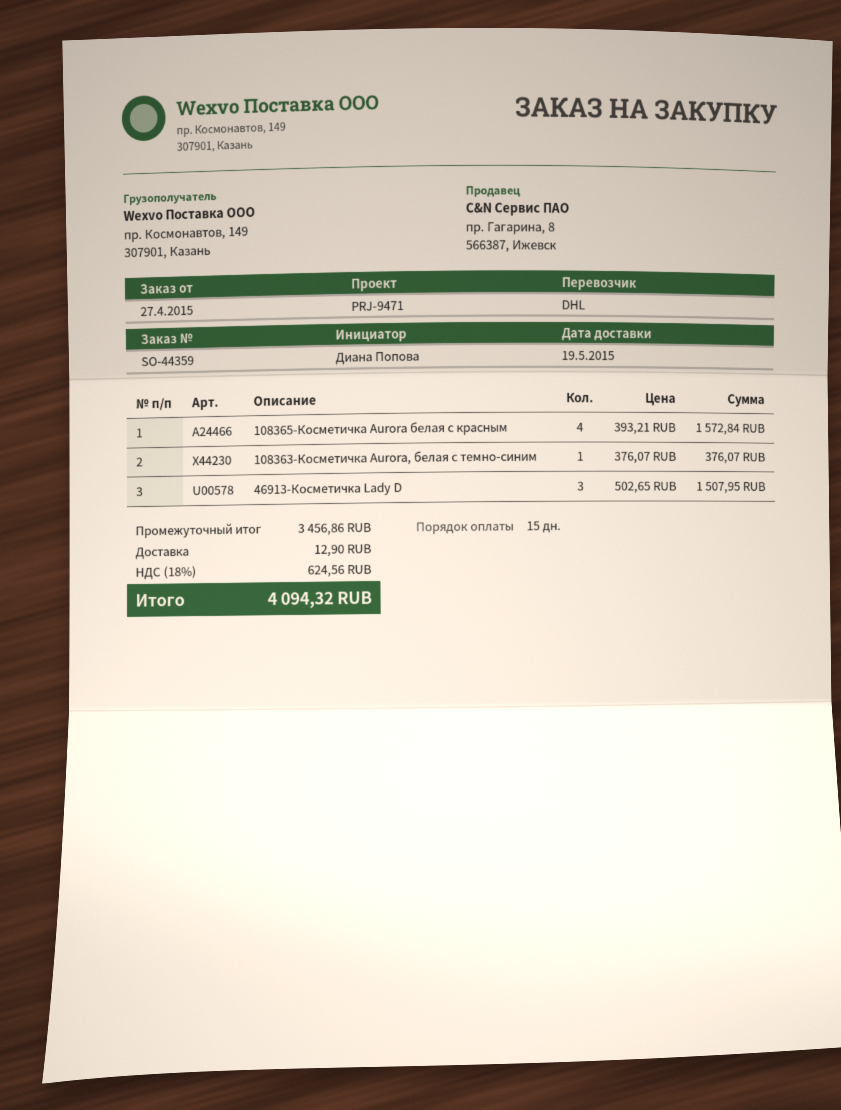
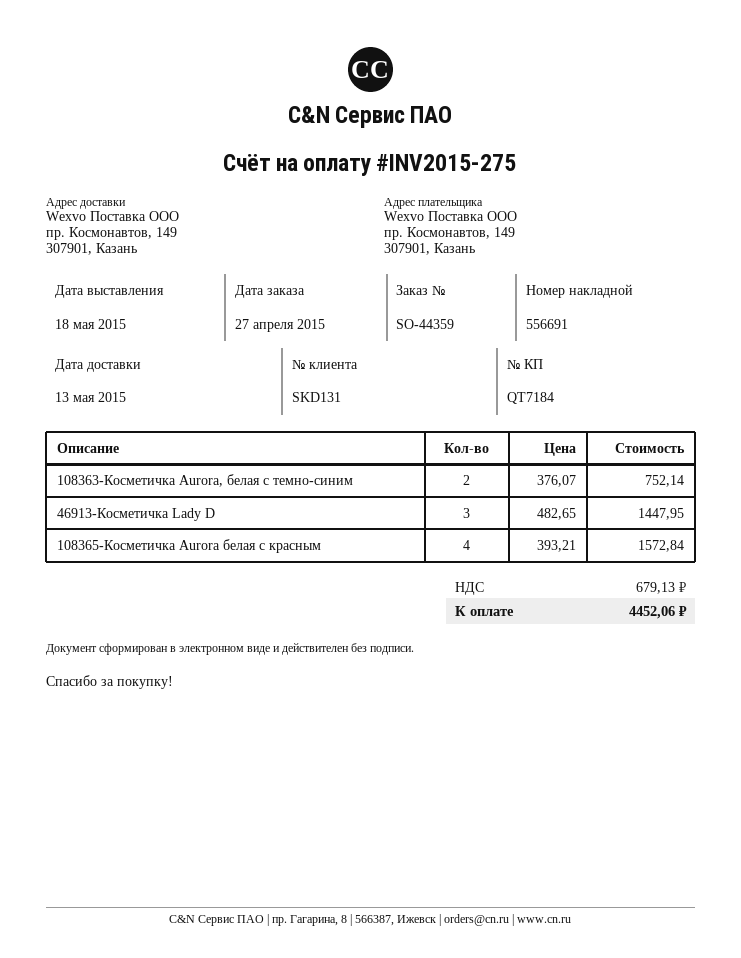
delivery date: 2015-05-19 -> 2015-05-13
108363-Косметичка Aurora, белая с темно-синим: 1 x 376.07 = 376.07 -> 2 x 376.07 = 752.14
46913-Косметичка Lady D: 3 x 502.65 = 1507.95 -> 3 x 482.65 = 1447.95
shipping: 12.90 -> none
tax: 624.56 -> 679.13
total: 4094.32 -> 4452.06

